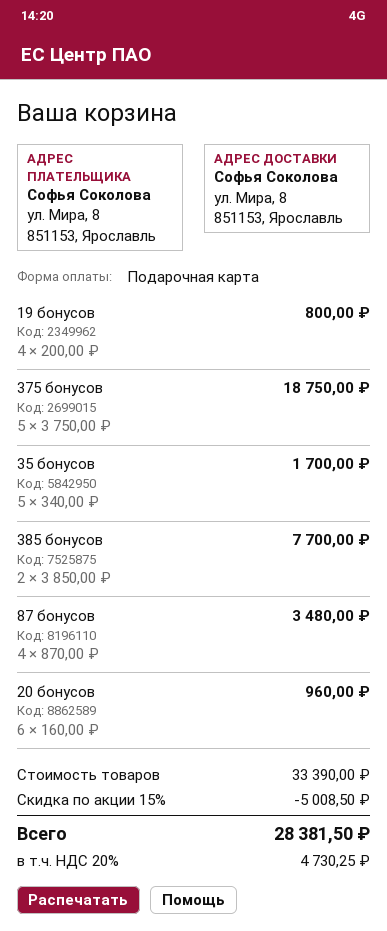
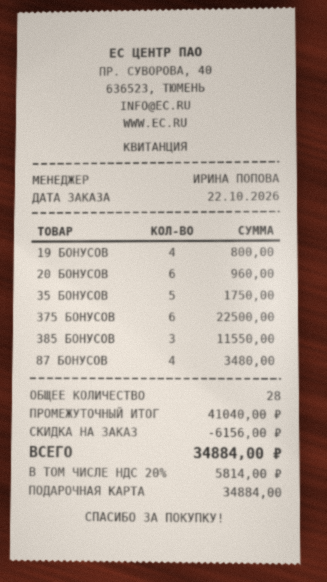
375 бонусов: 5 for 18750.00 -> 6 for 22500.00
35 бонусов: 5 for 1700.00 -> 5 for 1750.00
385 бонусов: 2 for 7700.00 -> 3 for 11550.00
subtotal: 33390.00 -> 41040.00
discount: 5008.50 -> 6156.00
tax: 20% = 4730.25 -> 20% = 5814.00
total: 28381.50 -> 34884.00

